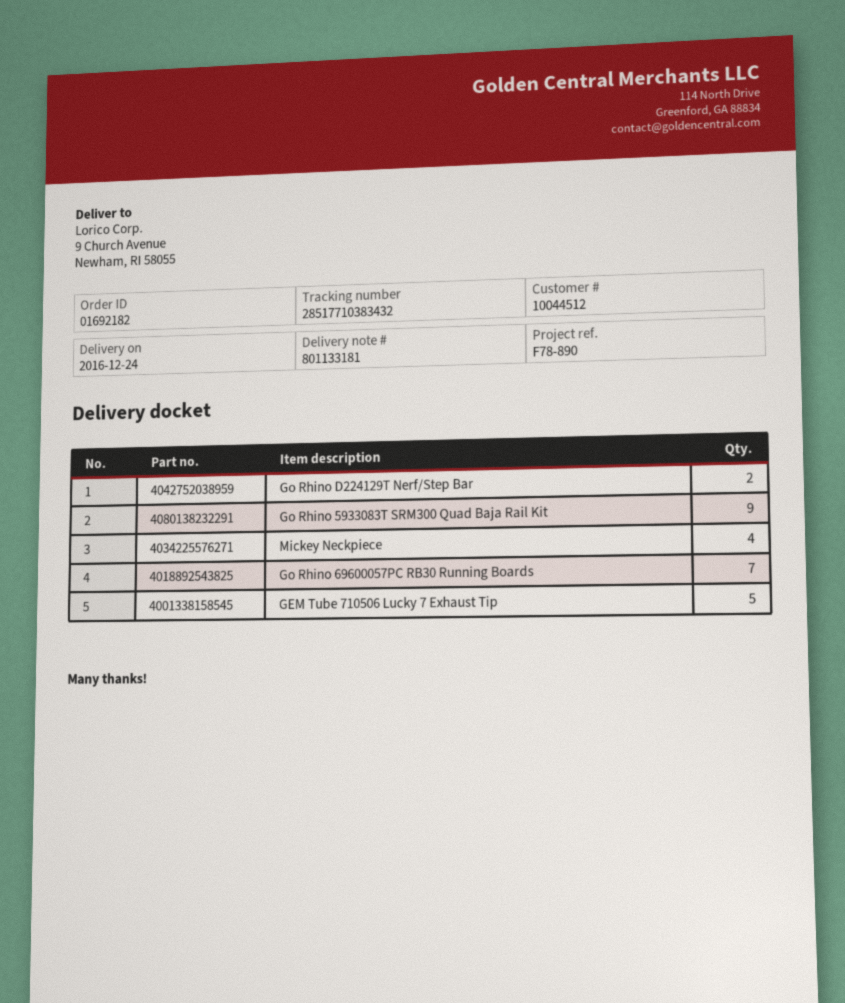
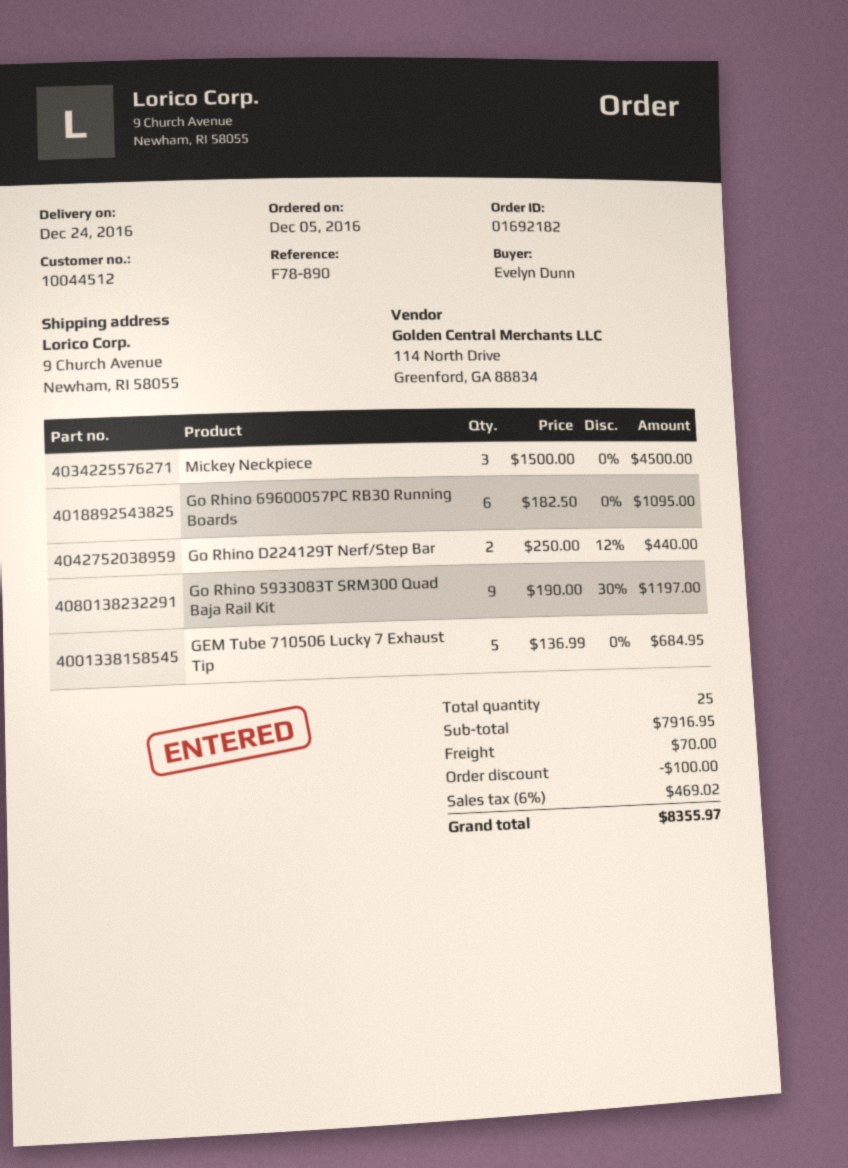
Mickey Neckpiece: 4 -> 3
Go Rhino 69600057PC RB30 Running Boards: 7 -> 6

